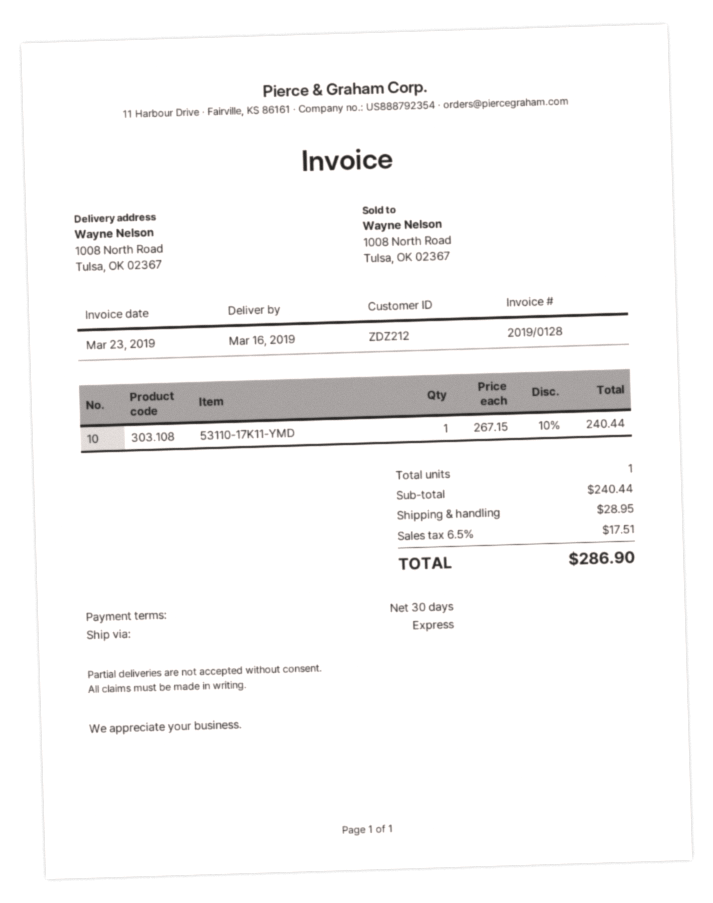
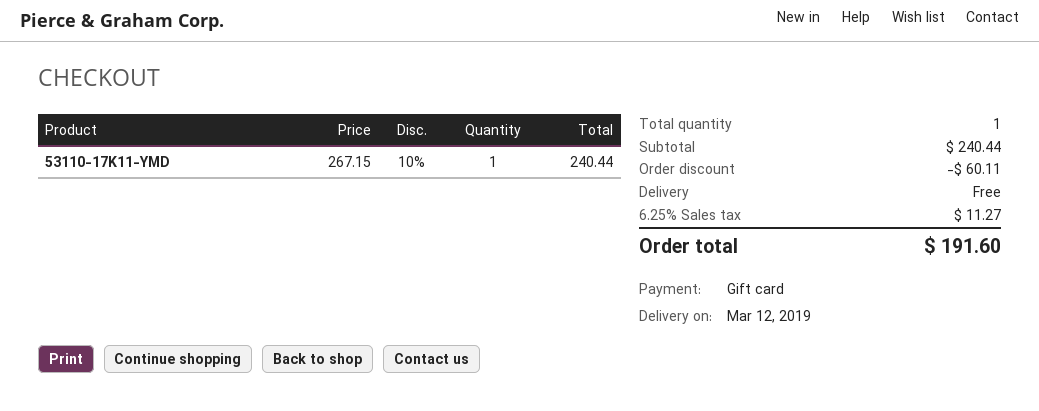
delivery date: 2019-03-16 -> 2019-03-12
discount: none -> 60.11
shipping: 28.95 -> 0.00
tax: 6.5% = 17.51 -> 6.25% = 11.27
total: 286.90 -> 191.60

